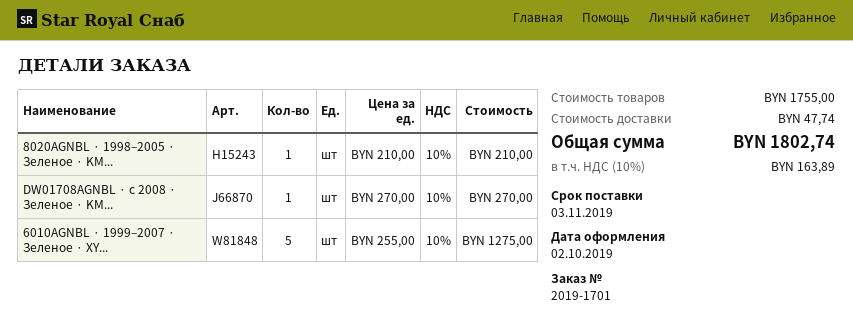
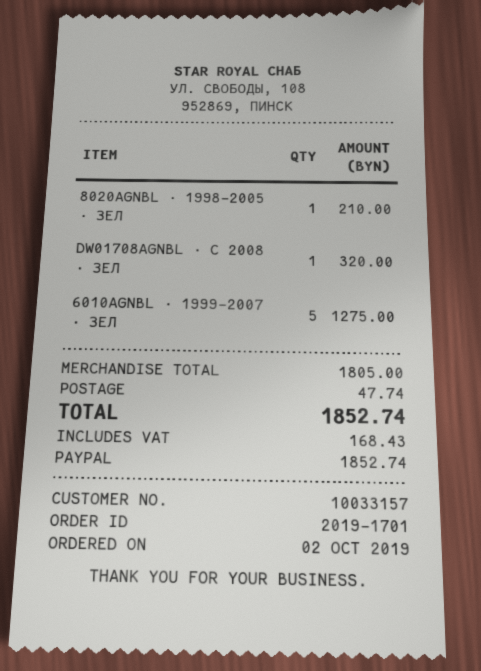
DW01708AGNBL · с 2008 · Зеленое · KM...: 1 for 270.00 -> 1 for 320.00
subtotal: 1755.00 -> 1805.00
tax: 163.89 -> 168.43
total: 1802.74 -> 1852.74

